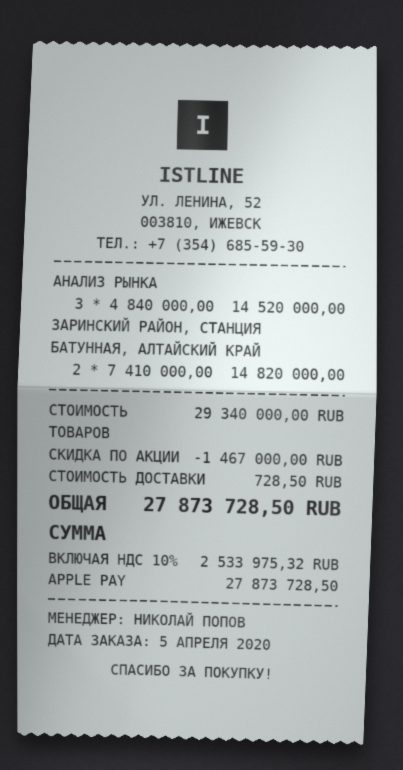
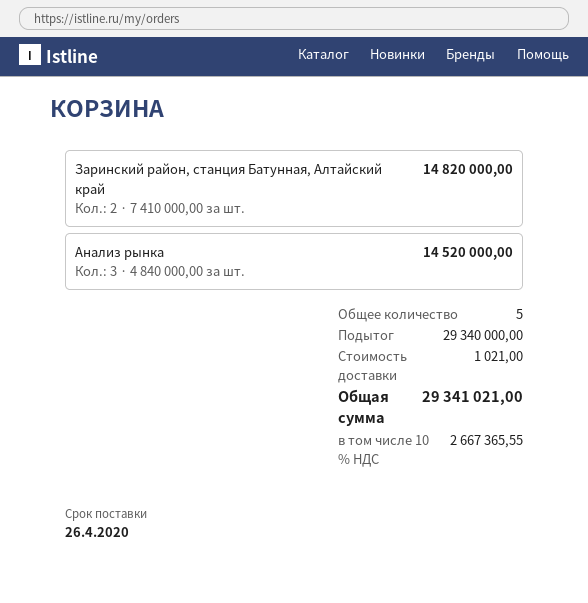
discount: 1467000.00 -> none
shipping: 728.50 -> 1021.00
tax: 10% = 2533975.32 -> 10% = 2667365.55
total: 27873728.50 -> 29341021.00

